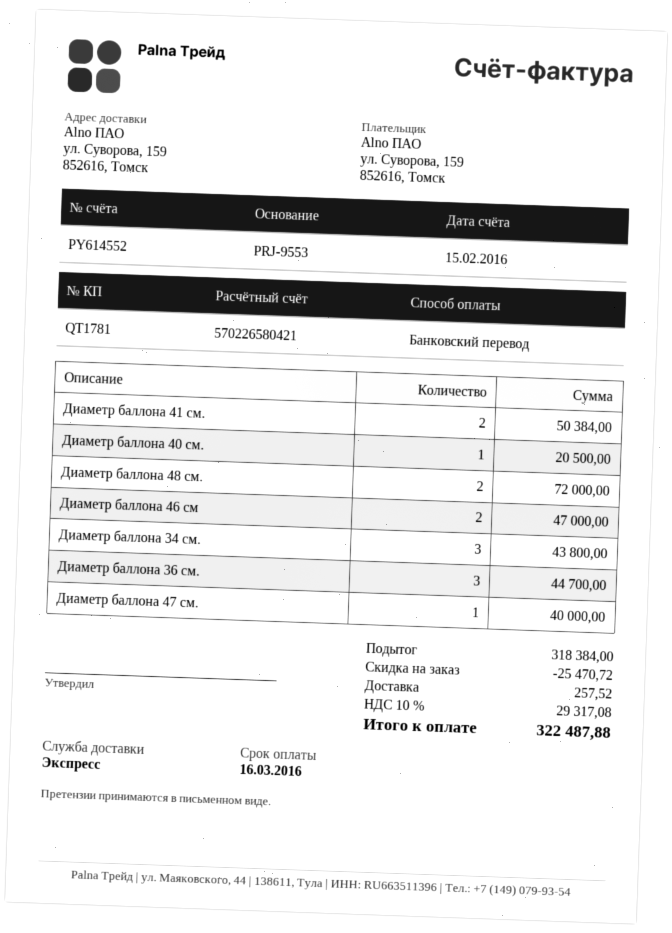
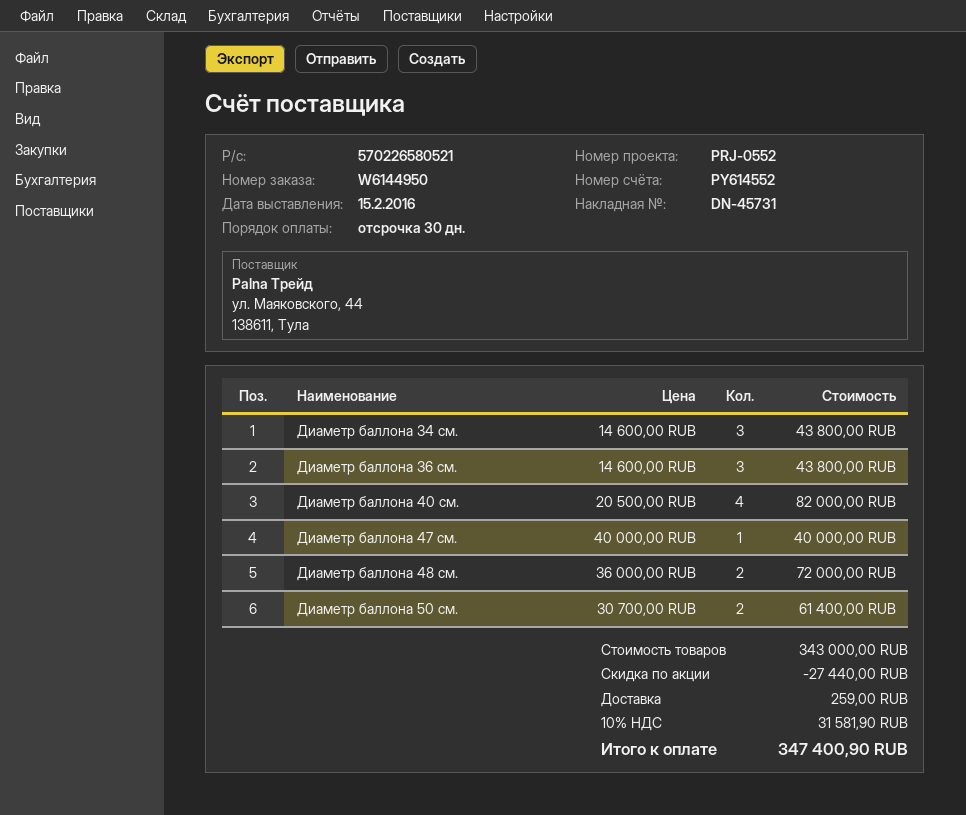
reference: PRJ-9553 -> PRJ-0552
bank account: 570226580421 -> 570226580521
Диаметр баллона 41 см.: 2 for 50384.00 -> none
Диаметр баллона 40 см.: 1 for 20500.00 -> 4 for 82000.00
Диаметр баллона 46 см: 2 for 47000.00 -> none
Диаметр баллона 36 см.: 3 for 44700.00 -> 3 for 43800.00
Диаметр баллона 50 см.: none -> 2 for 61400.00
subtotal: 318384.00 -> 343000.00
discount: 25470.72 -> 27440.00
shipping: 257.52 -> 259.00
tax: 10% = 29317.08 -> 10% = 31581.90
total: 322487.88 -> 347400.90

